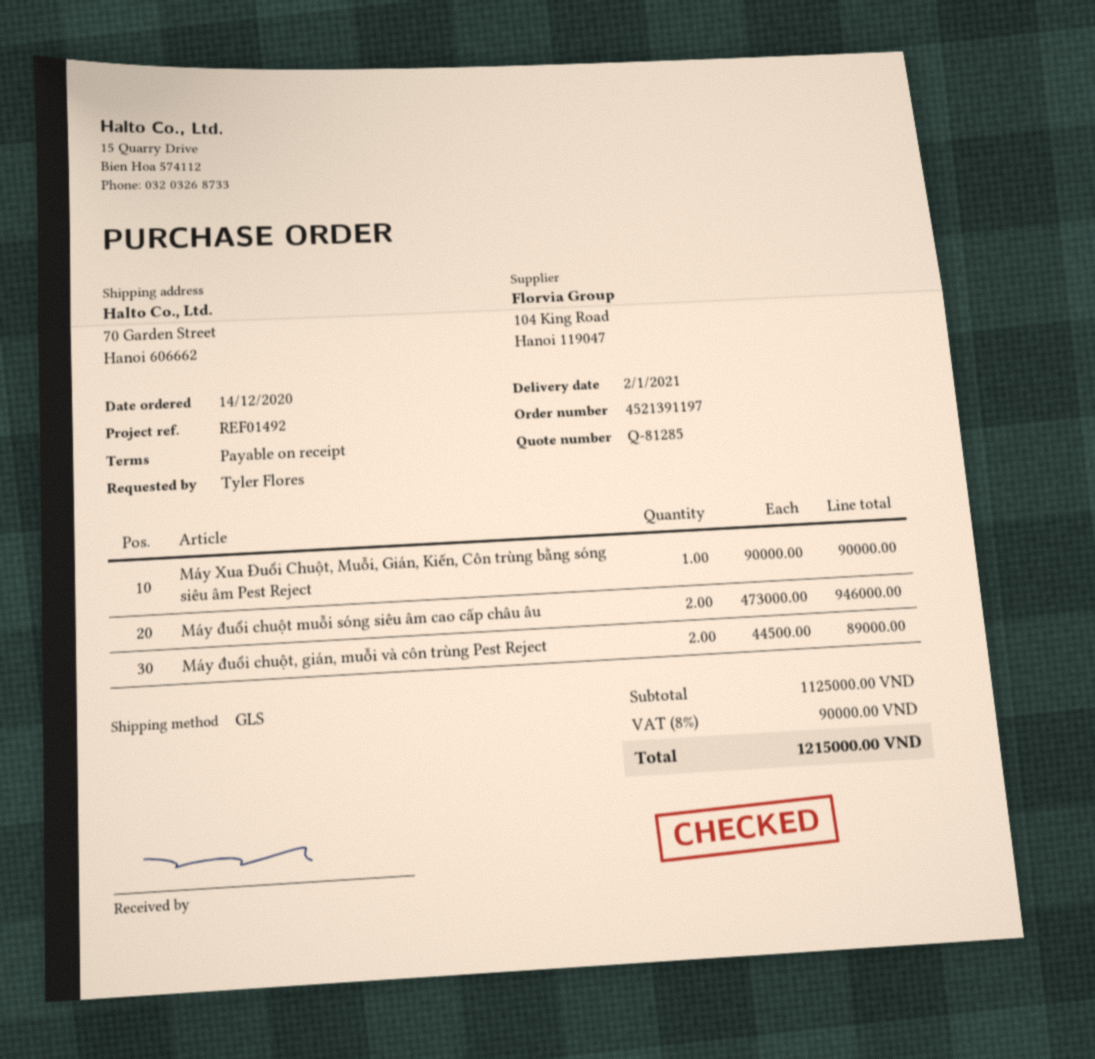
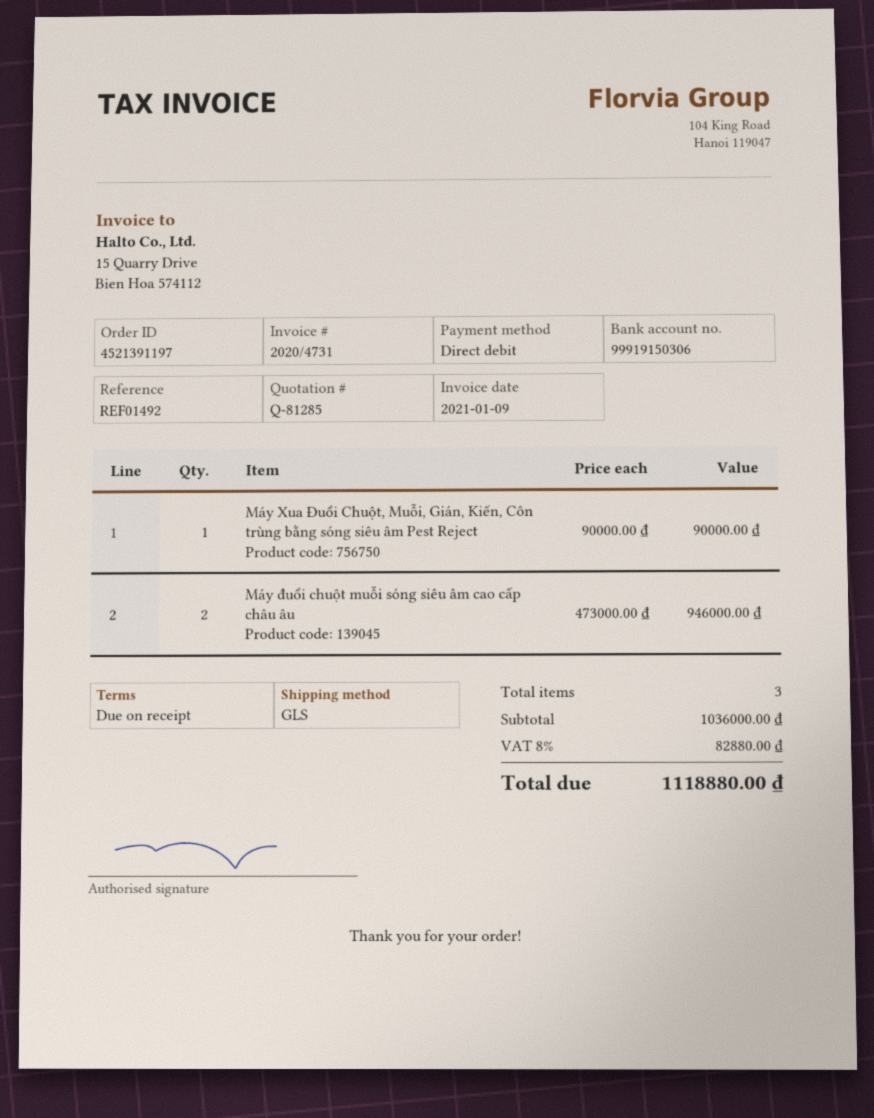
Máy đuổi chuột, gián, muỗi và côn trùng Pest Reject: 2 x 44500.00 = 89000.00 -> none
subtotal: 1125000.00 -> 1036000.00
tax: 8% = 90000.00 -> 8% = 82880.00
total: 1215000.00 -> 1118880.00

